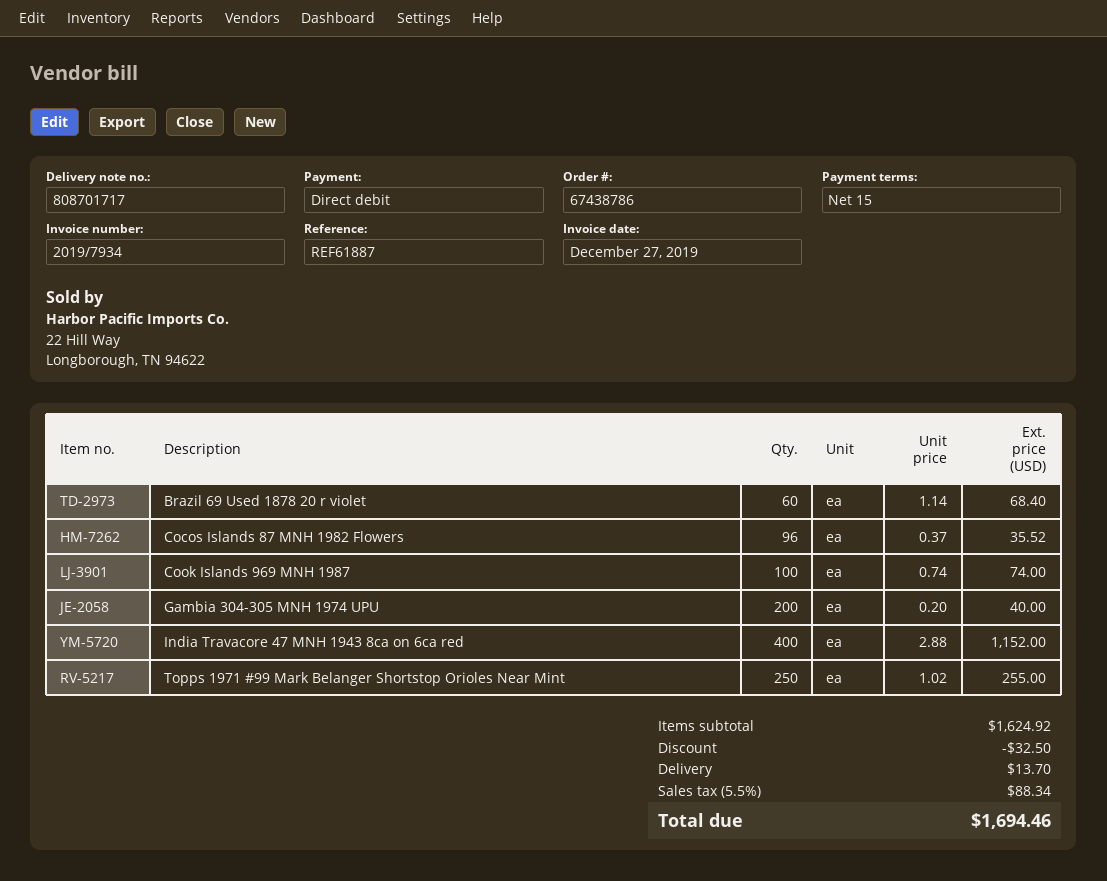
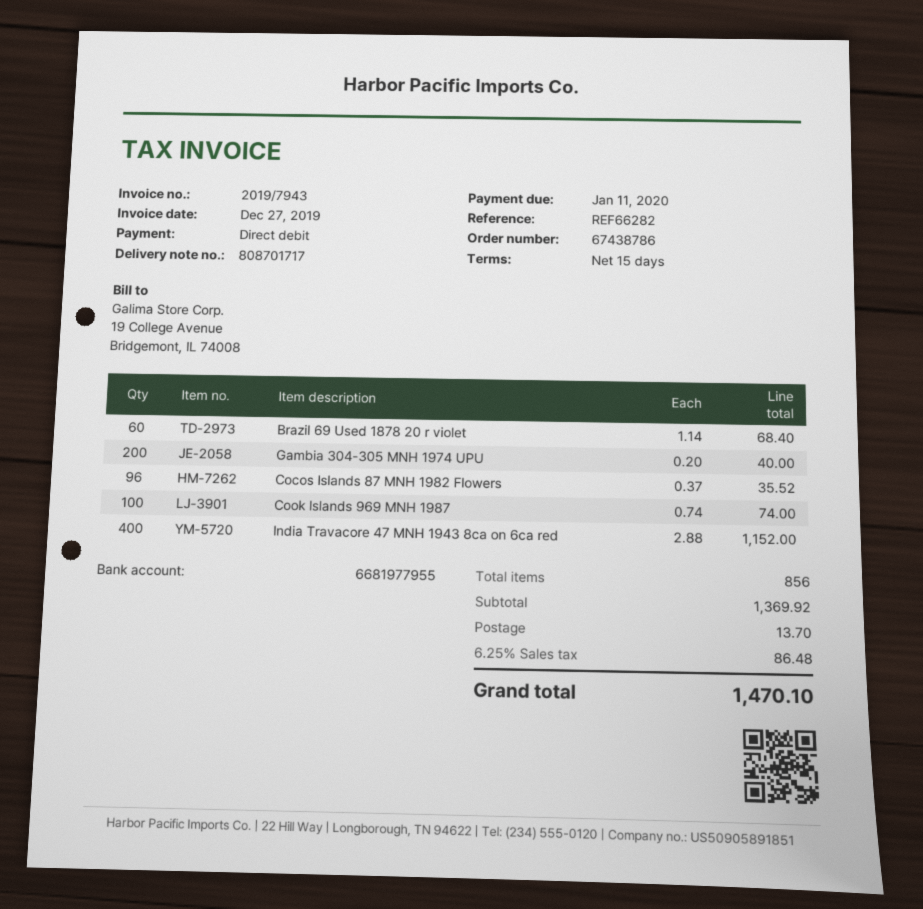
invoice number: 2019/7934 -> 2019/7943
reference: REF61887 -> REF66282
Topps 1971 #99 Mark Belanger Shortstop Orioles Near Mint: 250 x 1.02 = 255.00 -> none
subtotal: 1624.92 -> 1369.92
discount: 32.50 -> none
tax: 5.5% = 88.34 -> 6.25% = 86.48
total: 1694.46 -> 1470.10

